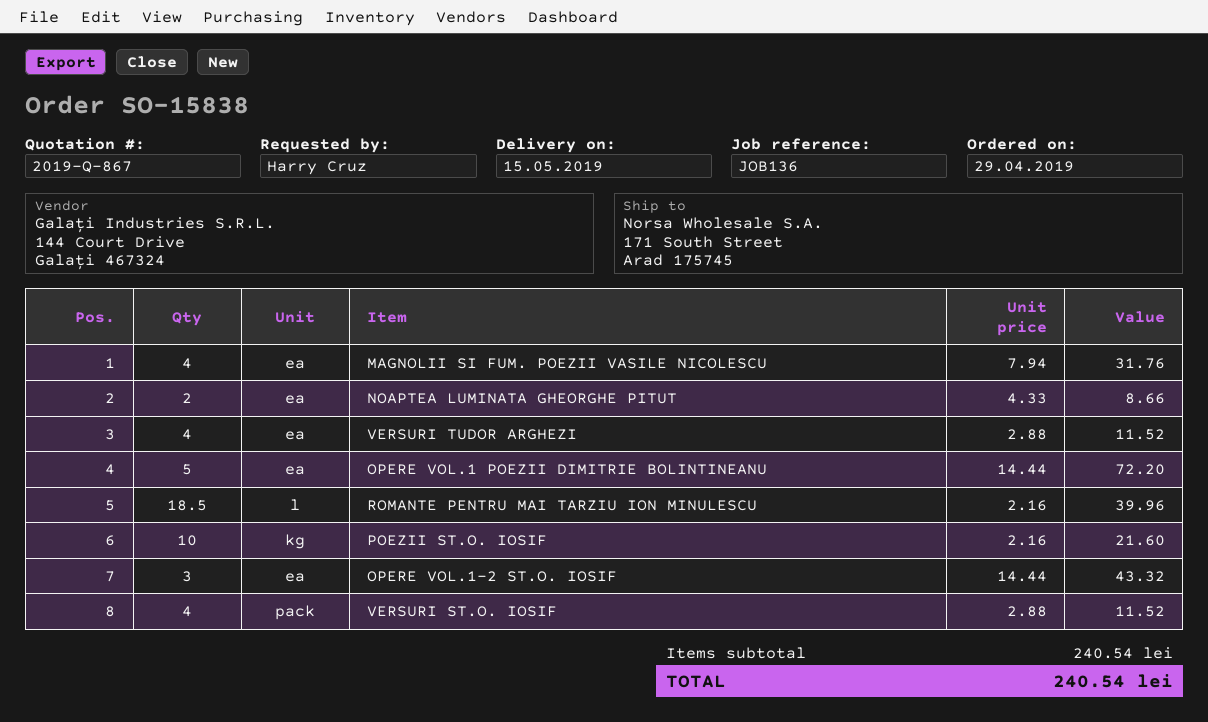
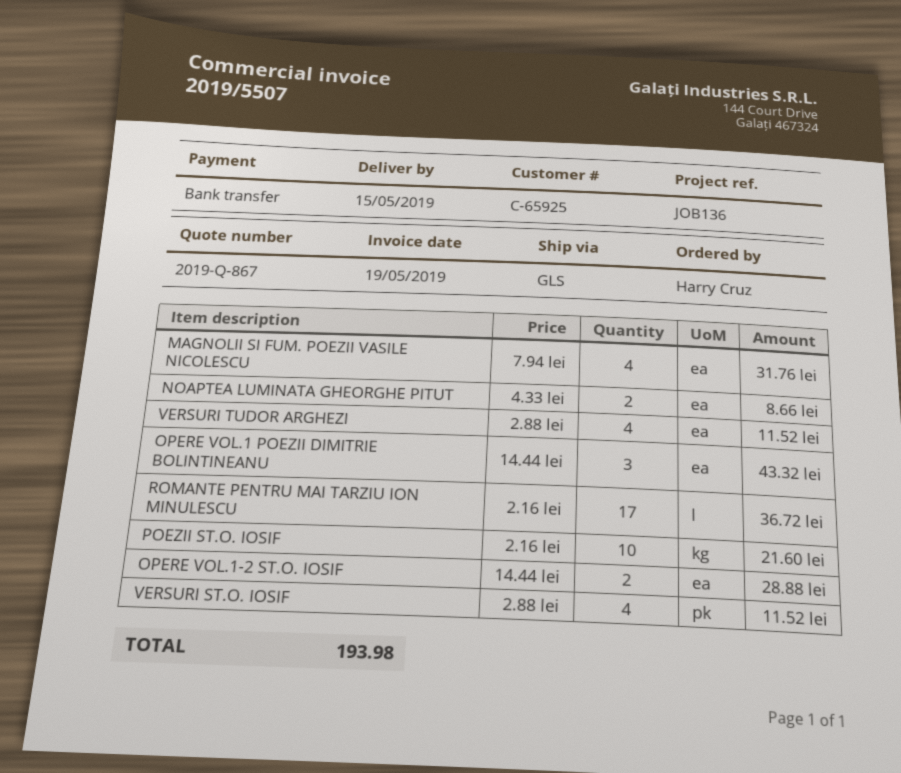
OPERE VOL.1 POEZII DIMITRIE BOLINTINEANU: 5 x 14.44 = 72.20 -> 3 x 14.44 = 43.32
ROMANTE PENTRU MAI TARZIU ION MINULESCU: 18.5 x 2.16 = 39.96 -> 17 x 2.16 = 36.72
OPERE VOL.1-2 ST.O. IOSIF: 3 x 14.44 = 43.32 -> 2 x 14.44 = 28.88
total: 240.54 -> 193.98

